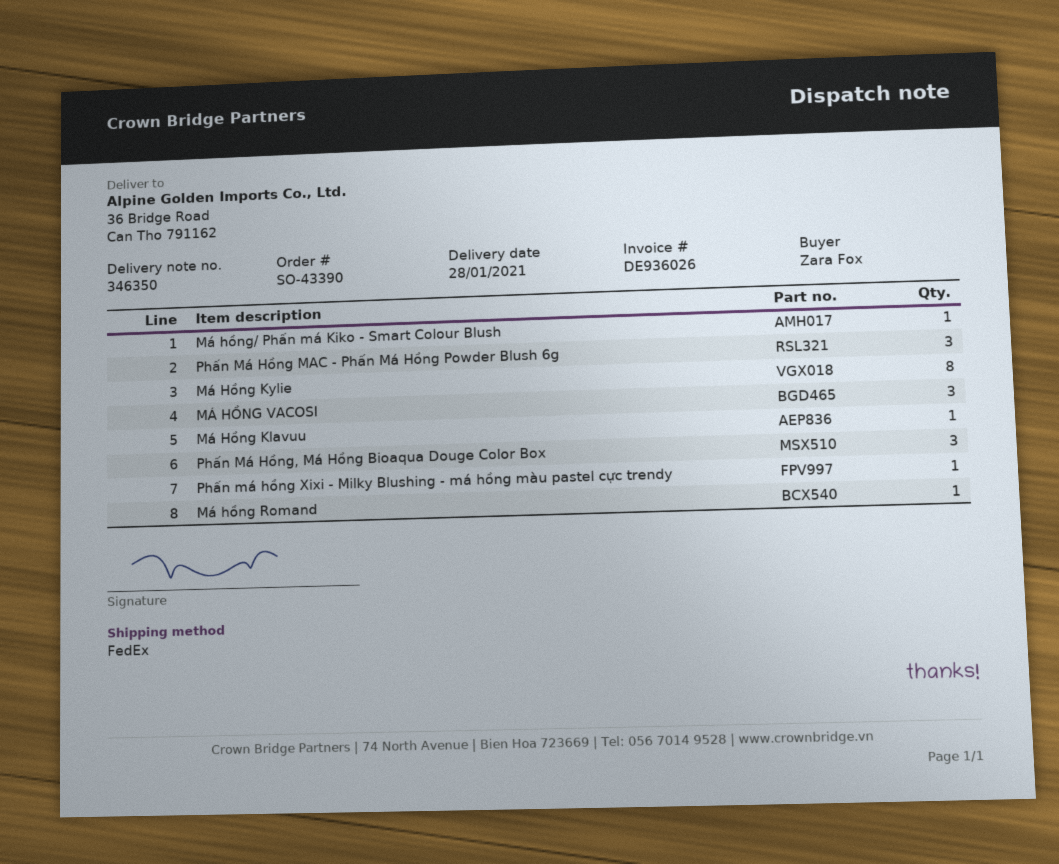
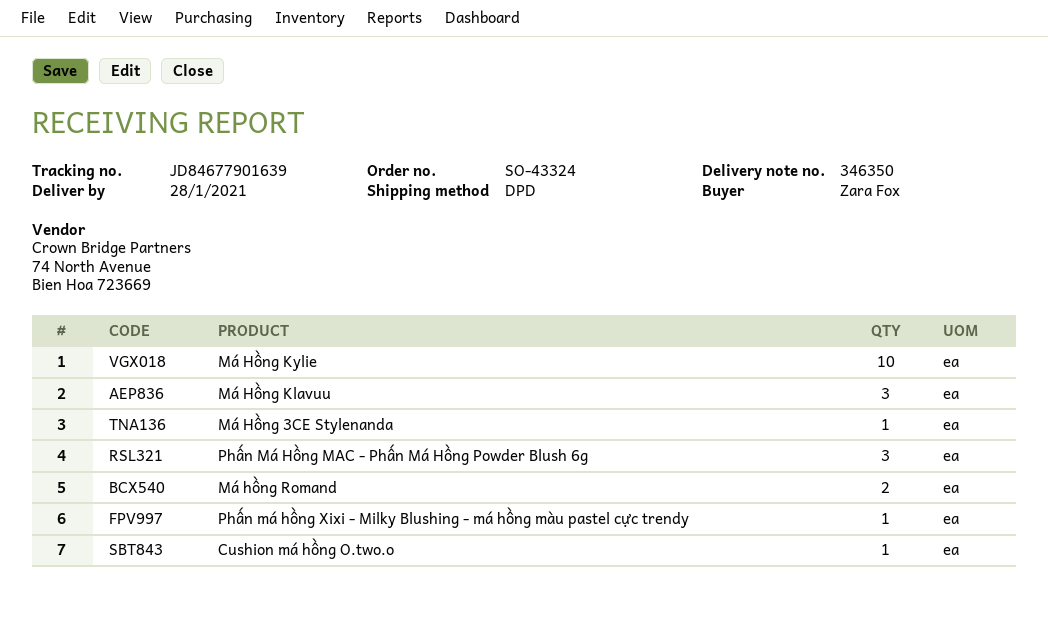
order number: SO-43390 -> SO-43324
shipping method: FedEx -> DPD
Má hồng/ Phấn má Kiko - Smart Colour Blush: 1 -> none
Má Hồng Kylie: 8 -> 10
MÁ HỒNG VACOSI: 3 -> none
Má Hồng Klavuu: 1 -> 3
Phấn Má Hồng, Má Hồng Bioaqua Douge Color Box: 3 -> none
Má hồng Romand: 1 -> 2
Má Hồng 3CE Stylenanda: none -> 1
Cushion má hồng O.two.o: none -> 1

